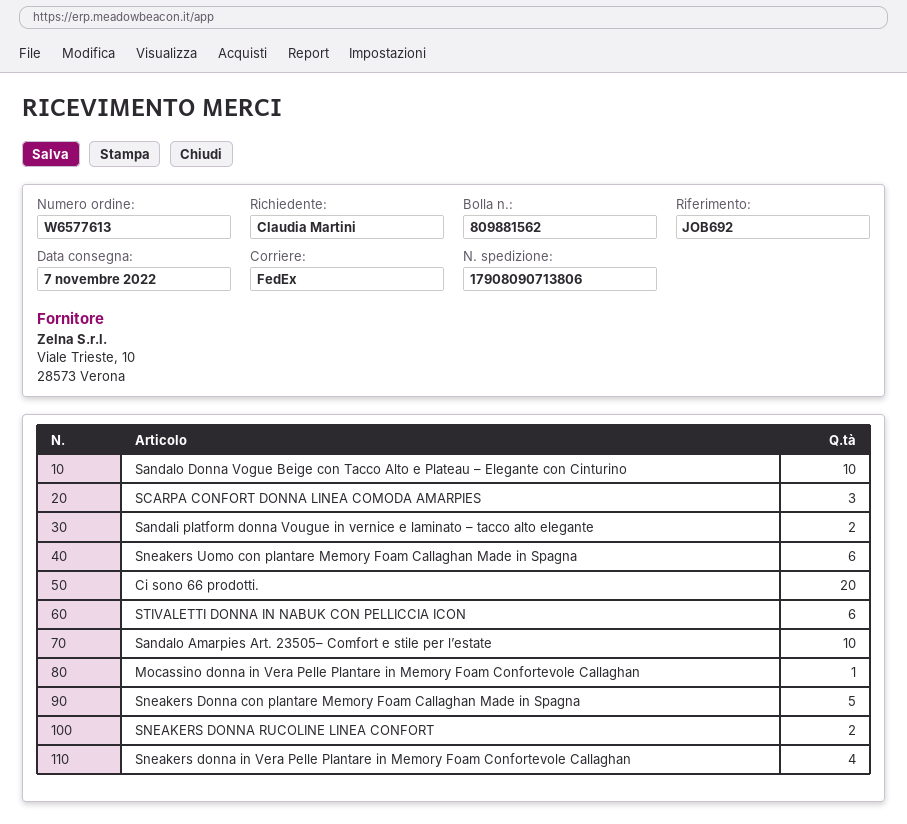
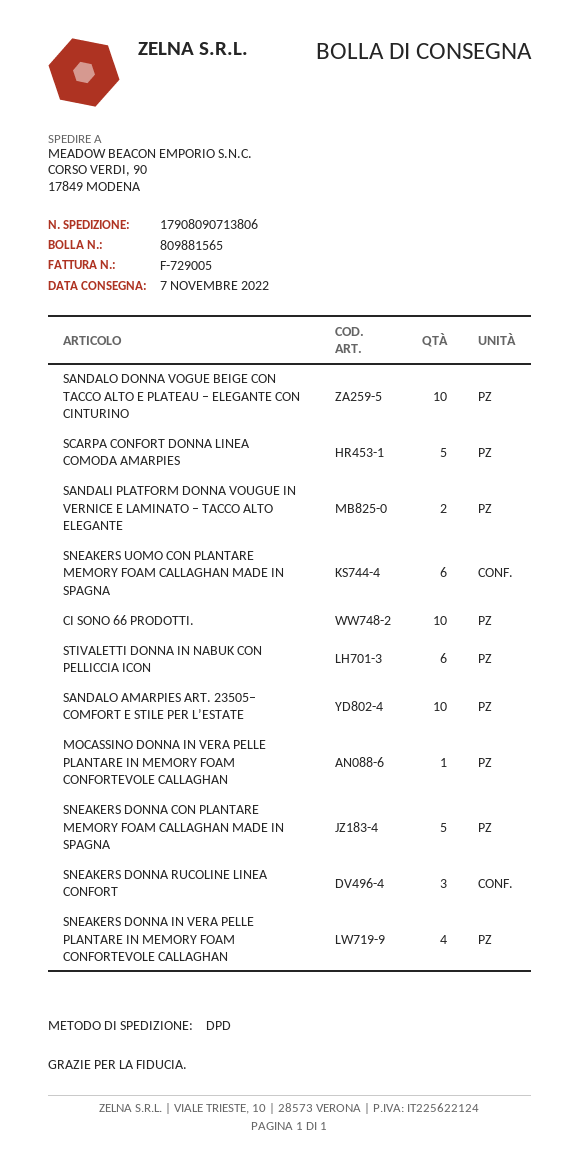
delivery note number: 809881562 -> 809881565
shipping method: FedEx -> DPD
SCARPA CONFORT DONNA LINEA COMODA AMARPIES: 3 -> 5
Ci sono 66 prodotti.: 20 -> 10
SNEAKERS DONNA RUCOLINE LINEA CONFORT: 2 -> 3

